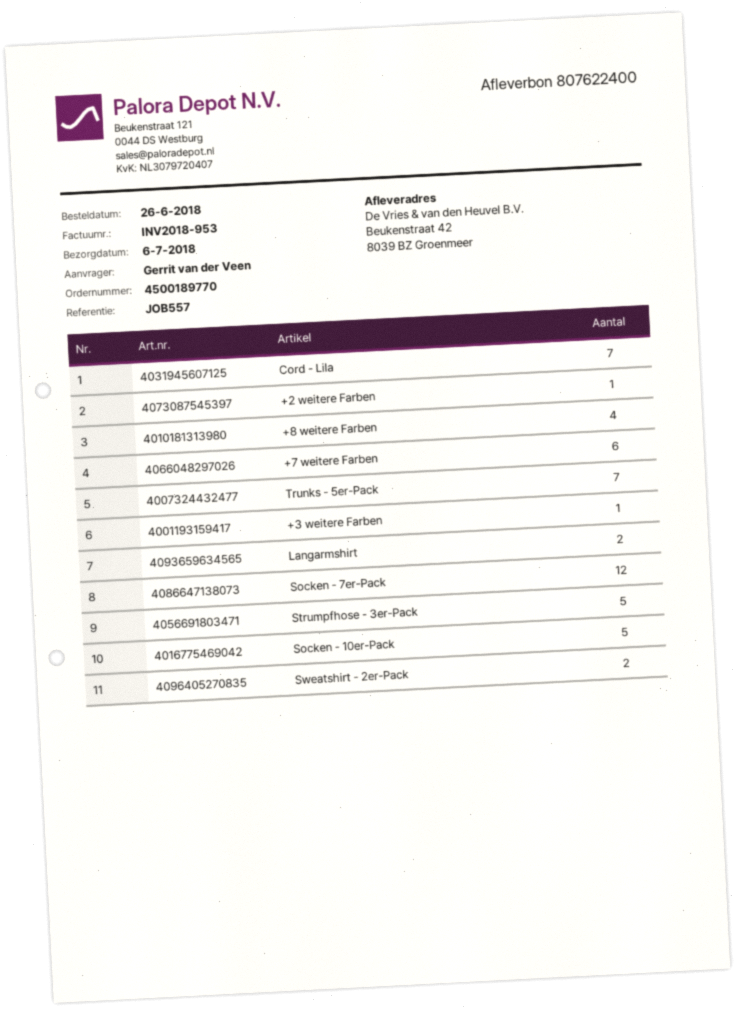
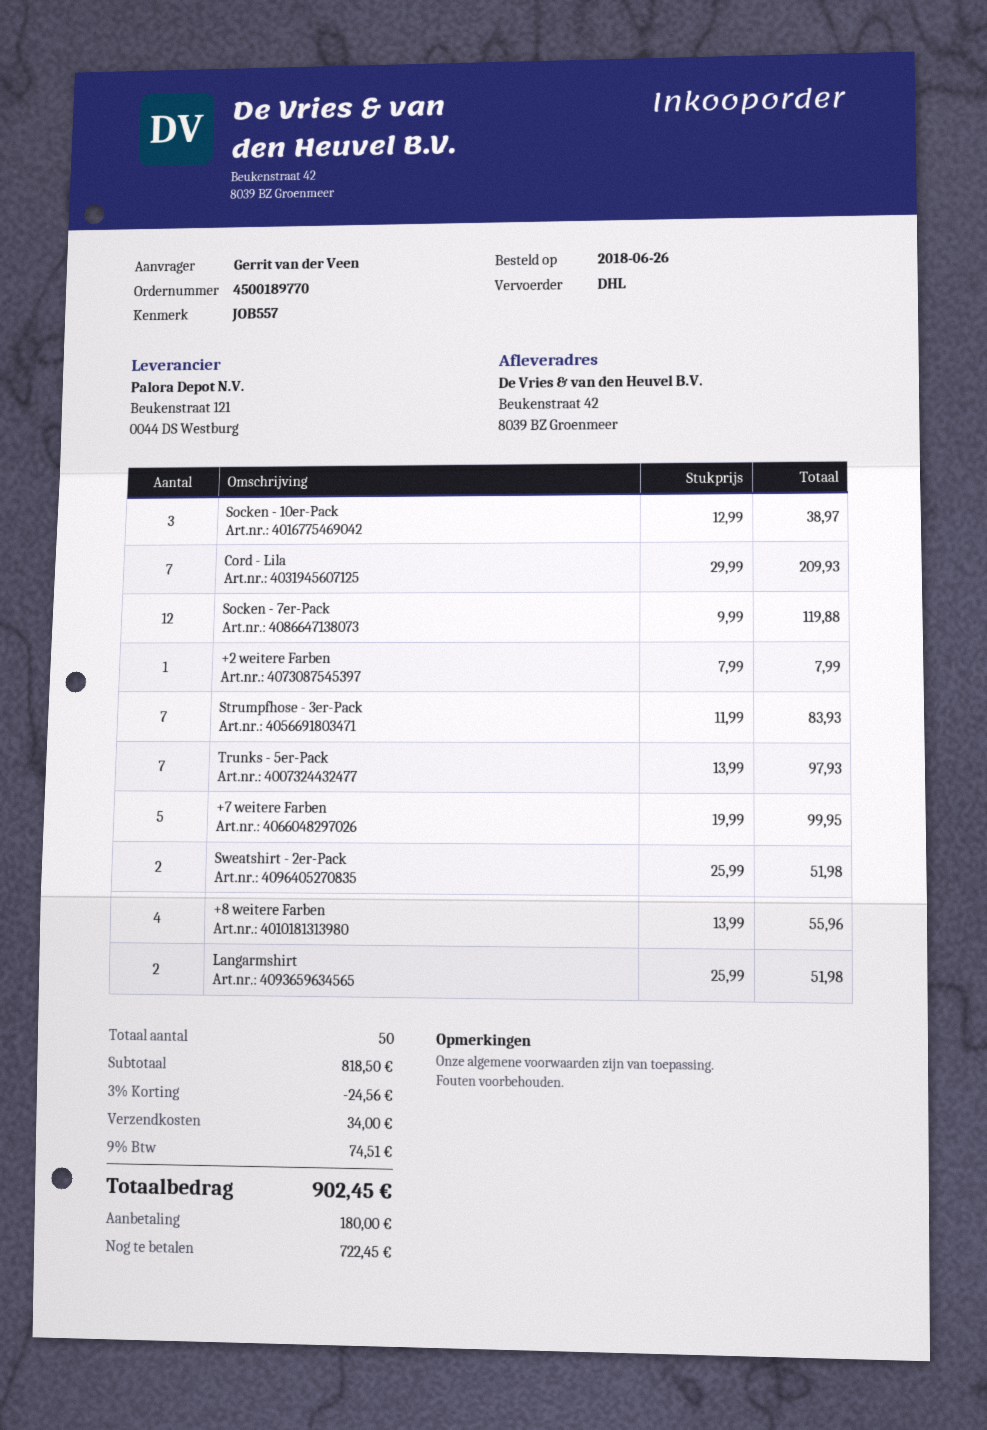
+7 weitere Farben: 6 -> 5
+3 weitere Farben: 1 -> none
Strumpfhose - 3er-Pack: 5 -> 7
Socken - 10er-Pack: 5 -> 3

